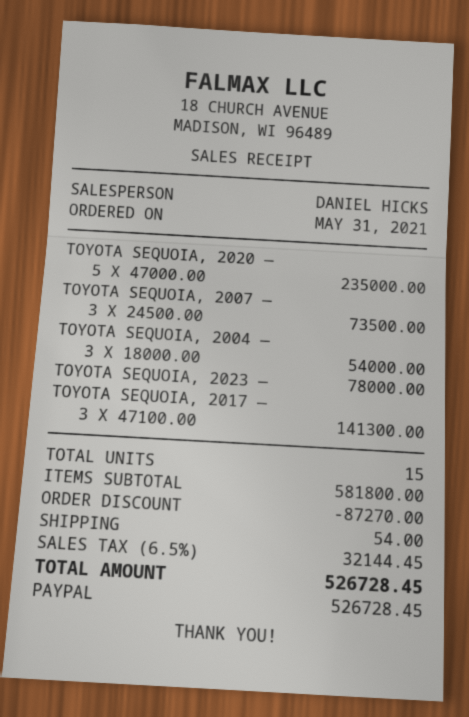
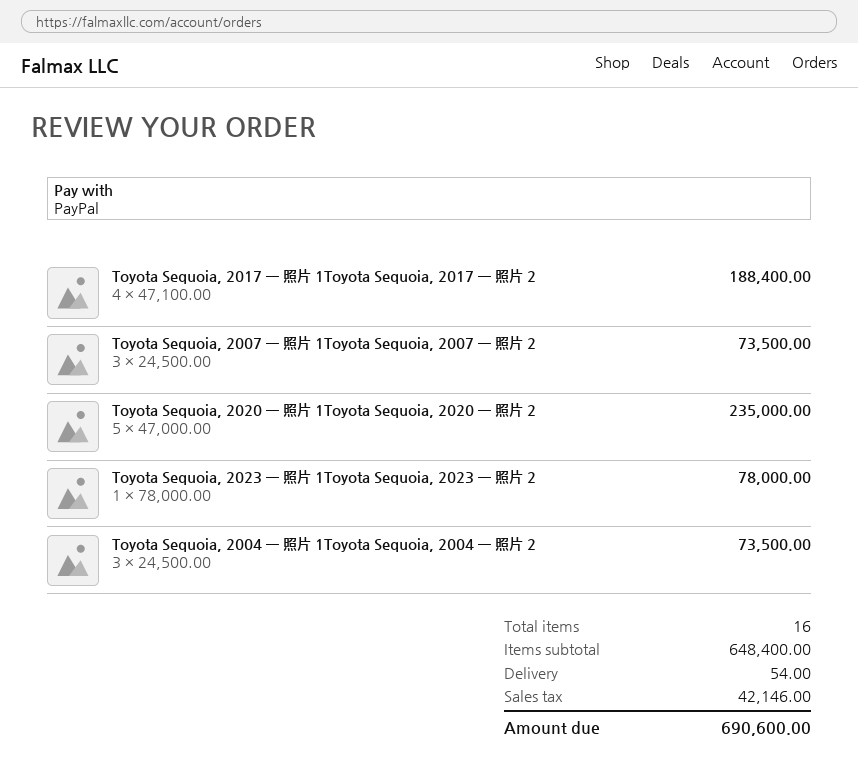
TOYOTA SEQUOIA, 2004 —: 3 x 18000.00 = 54000.00 -> 3 x 24500.00 = 73500.00
TOYOTA SEQUOIA, 2017 —: 3 x 47100.00 = 141300.00 -> 4 x 47100.00 = 188400.00
total quantity: 15 -> 16
subtotal: 581800.00 -> 648400.00
discount: 87270.00 -> none
tax: 32144.45 -> 42146.00
total: 526728.45 -> 690600.00

